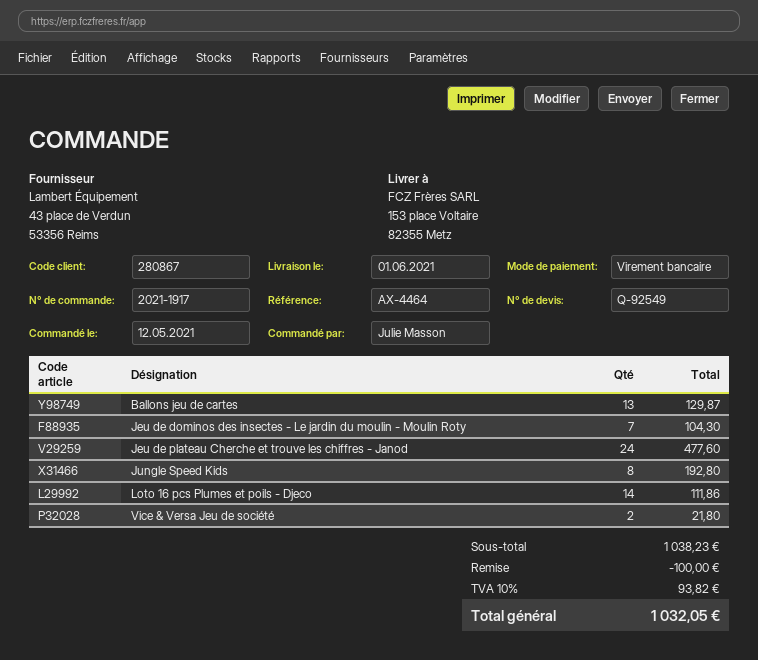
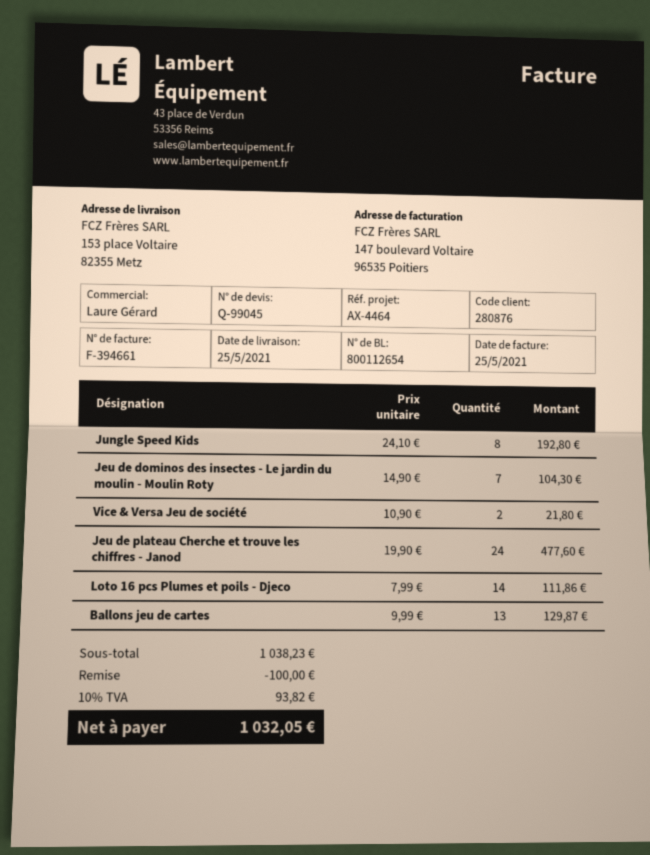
quote number: Q-92549 -> Q-99045
delivery date: 2021-06-01 -> 2021-05-25
customer number: 280867 -> 280876

